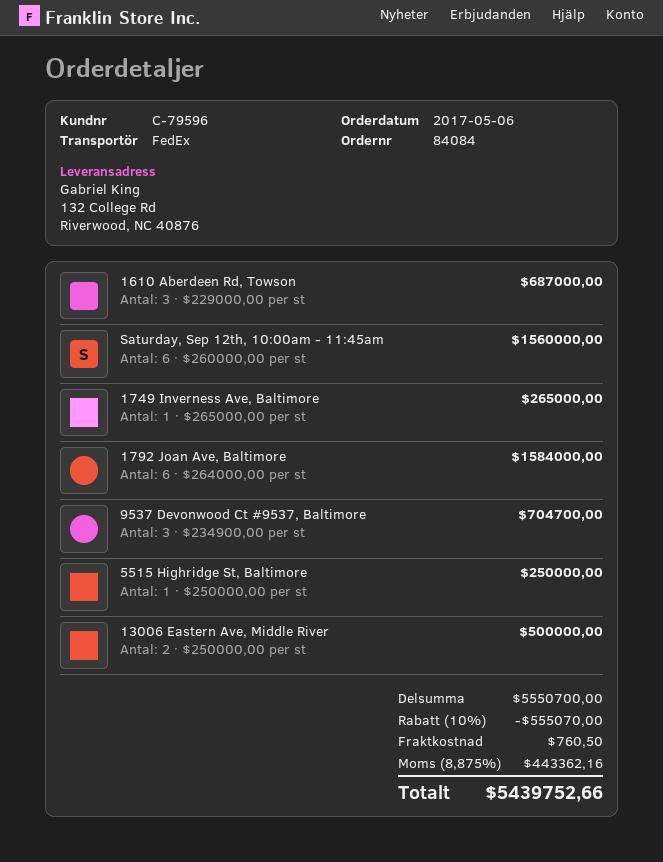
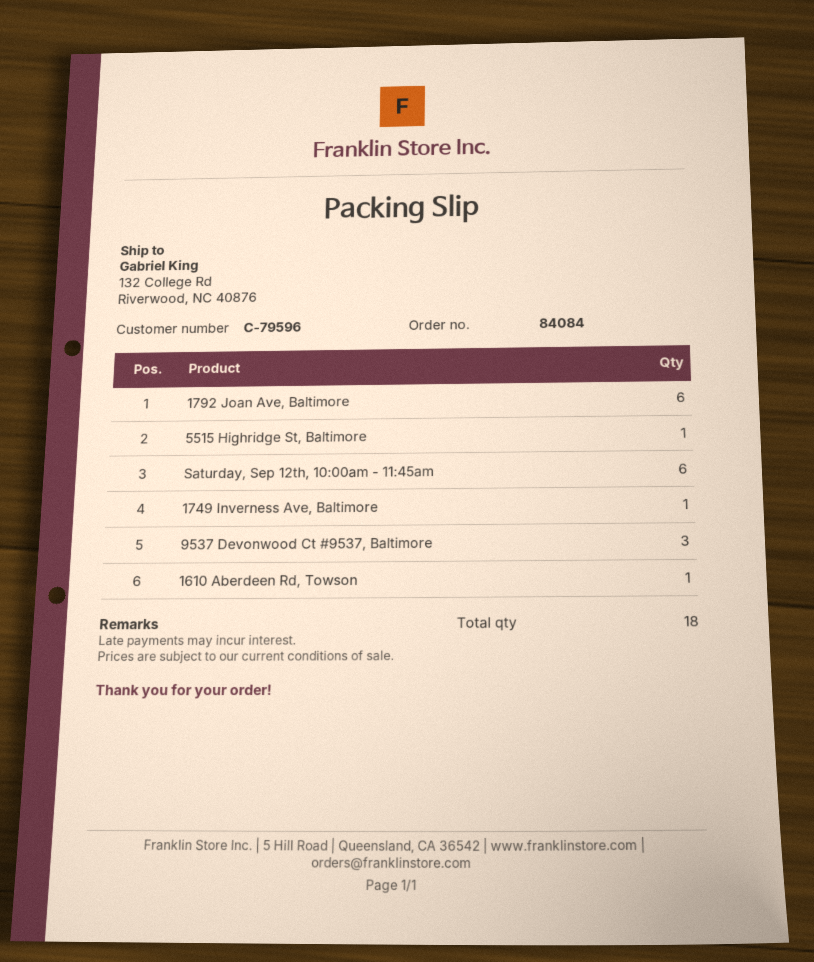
1610 Aberdeen Rd, Towson: 3 -> 1
13006 Eastern Ave, Middle River: 2 -> none

